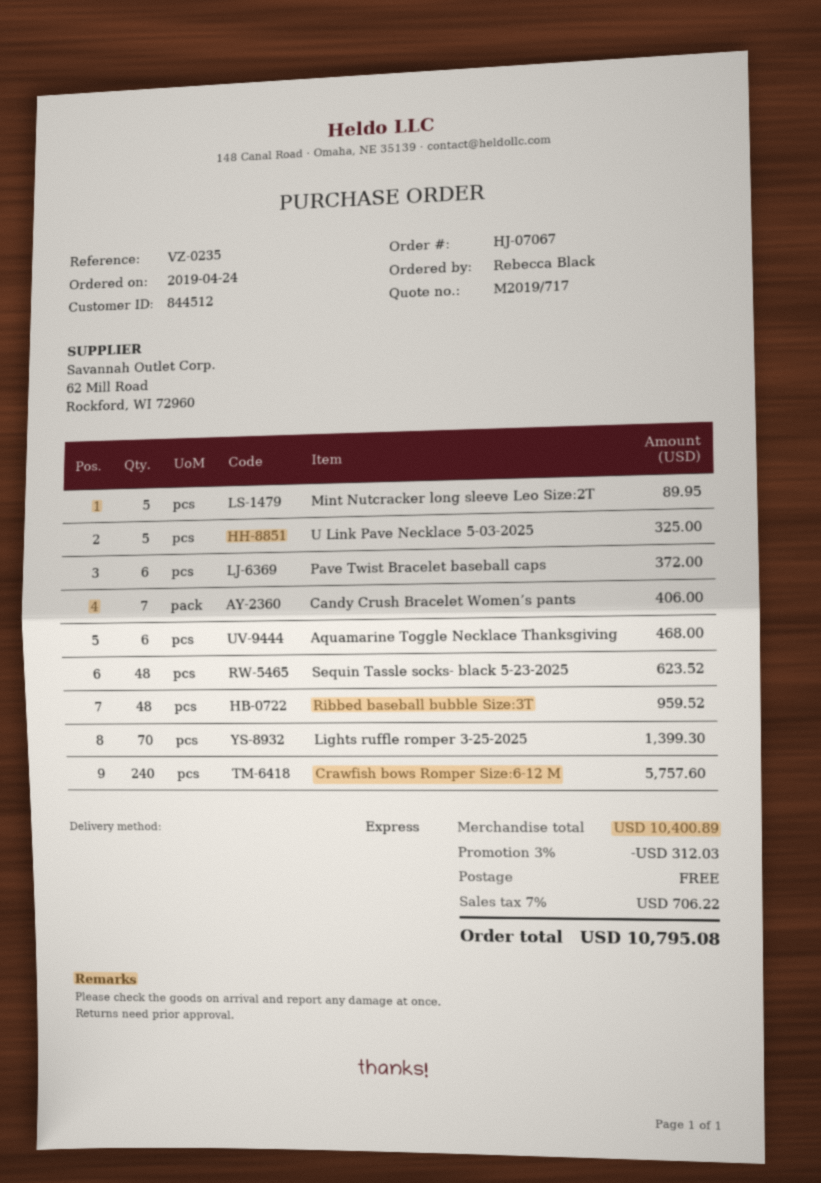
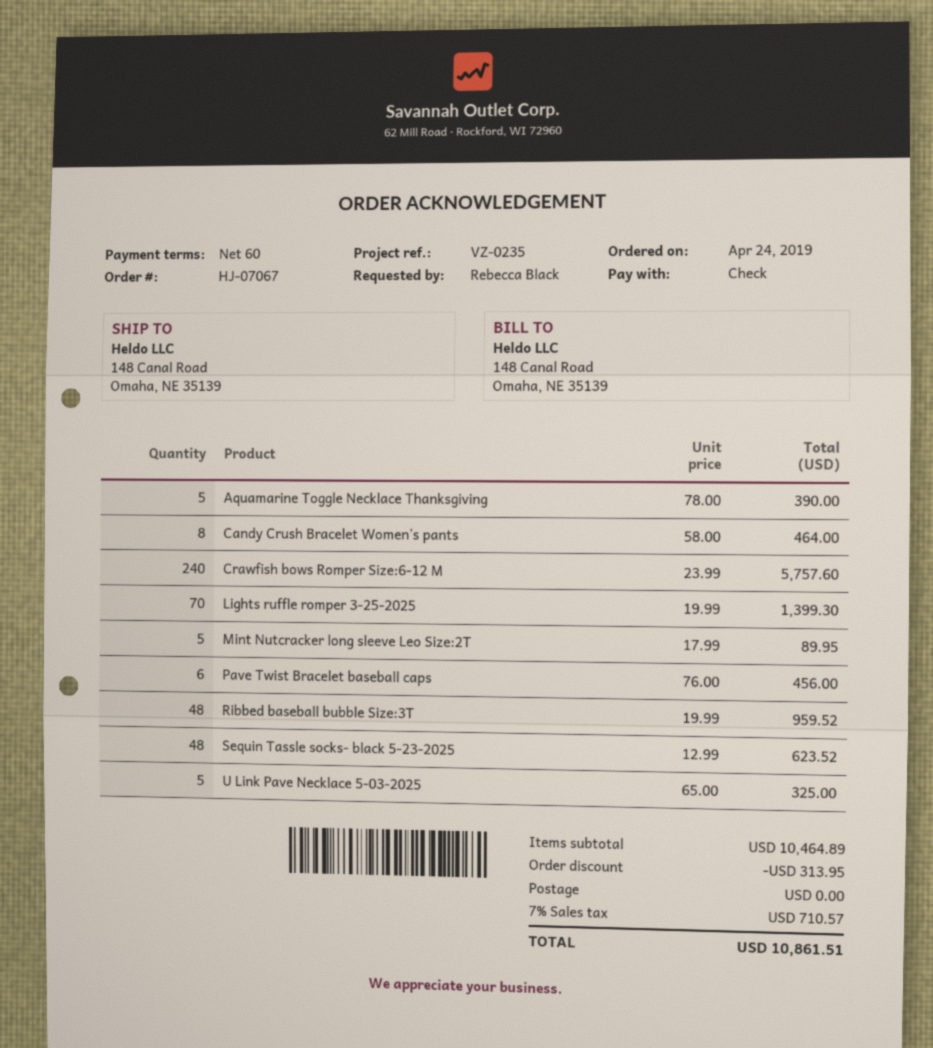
Pave Twist Bracelet baseball caps: 6 for 372.00 -> 6 for 456.00
Candy Crush Bracelet Women’s pants: 7 for 406.00 -> 8 for 464.00
Aquamarine Toggle Necklace Thanksgiving: 6 for 468.00 -> 5 for 390.00
subtotal: 10400.89 -> 10464.89
discount: 312.03 -> 313.95
tax: 7% = 706.22 -> 7% = 710.57
total: 10795.08 -> 10861.51

